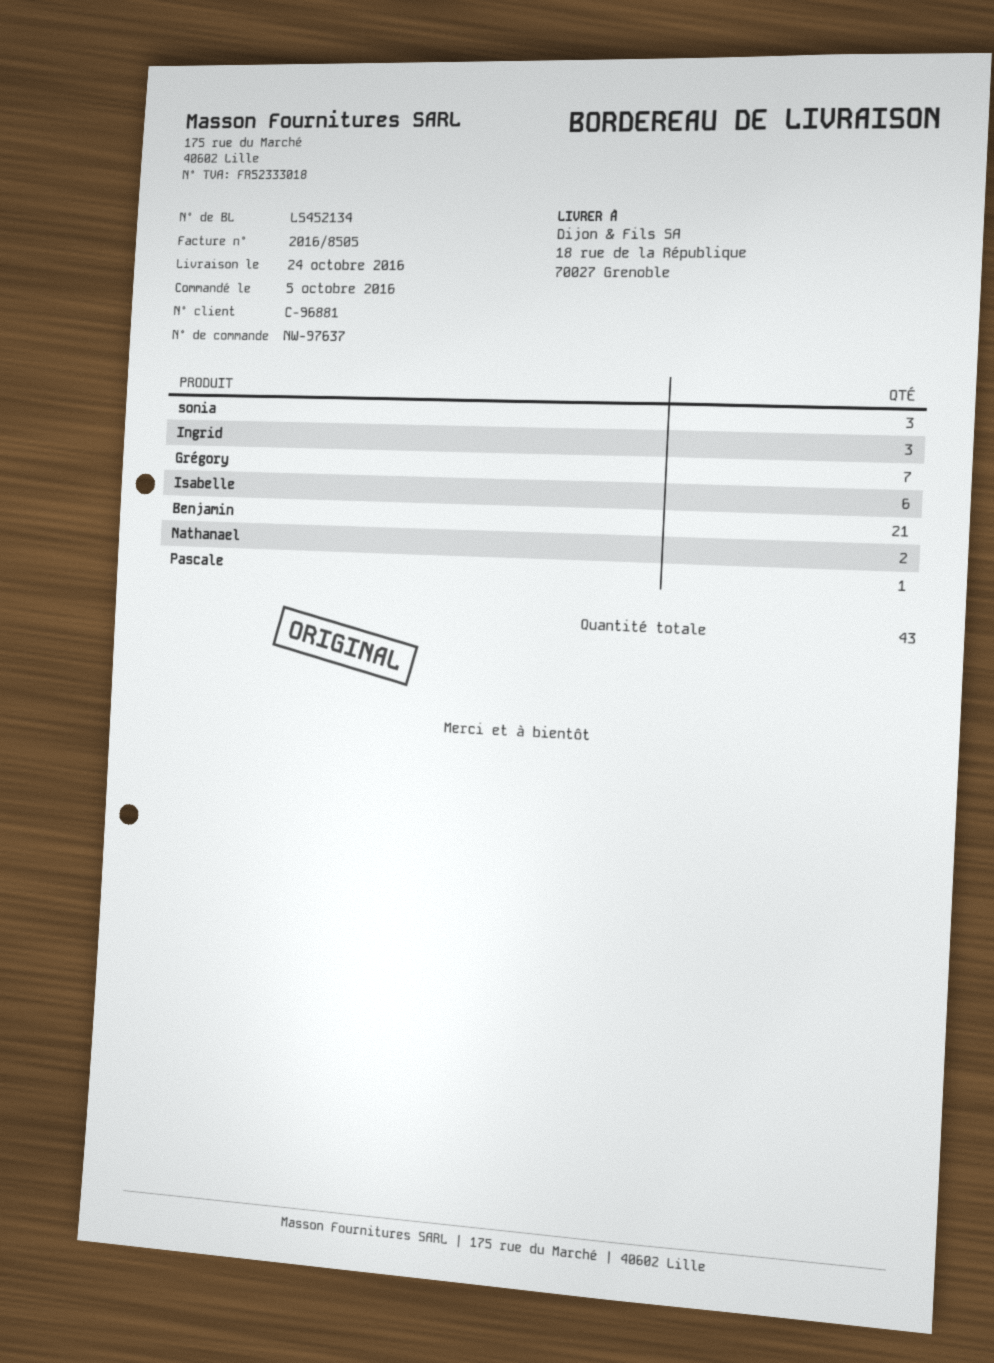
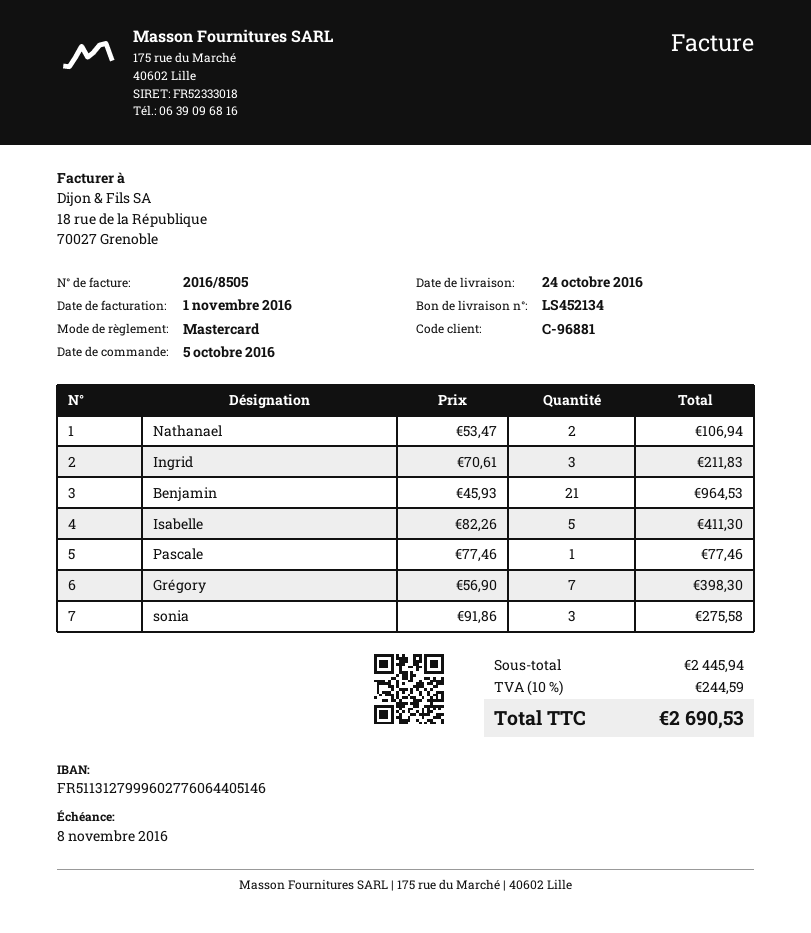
Isabelle: 6 -> 5

